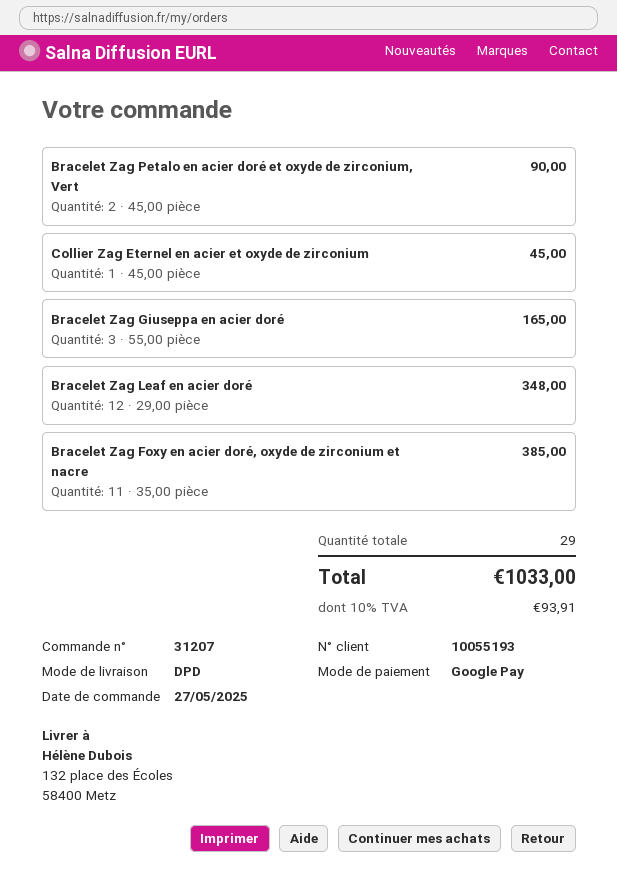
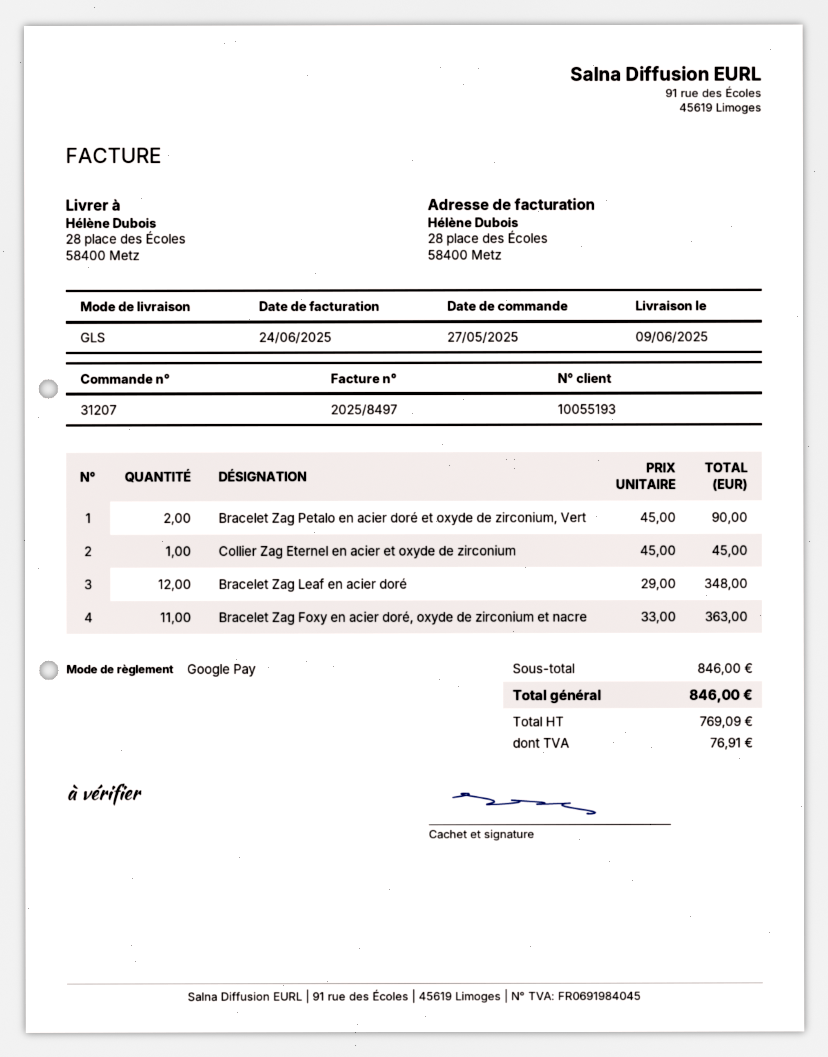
shipping method: DPD -> GLS
ship to: 132 place des Écoles, 58400 Metz -> 28 place des Écoles, 58400 Metz
Bracelet Zag Giuseppa en acier doré: 3 x 55.00 = 165.00 -> none
Bracelet Zag Foxy en acier doré, oxyde de zirconium et nacre: 11 x 35.00 = 385.00 -> 11 x 33.00 = 363.00
tax: 93.91 -> 76.91
total: 1033.00 -> 846.00

